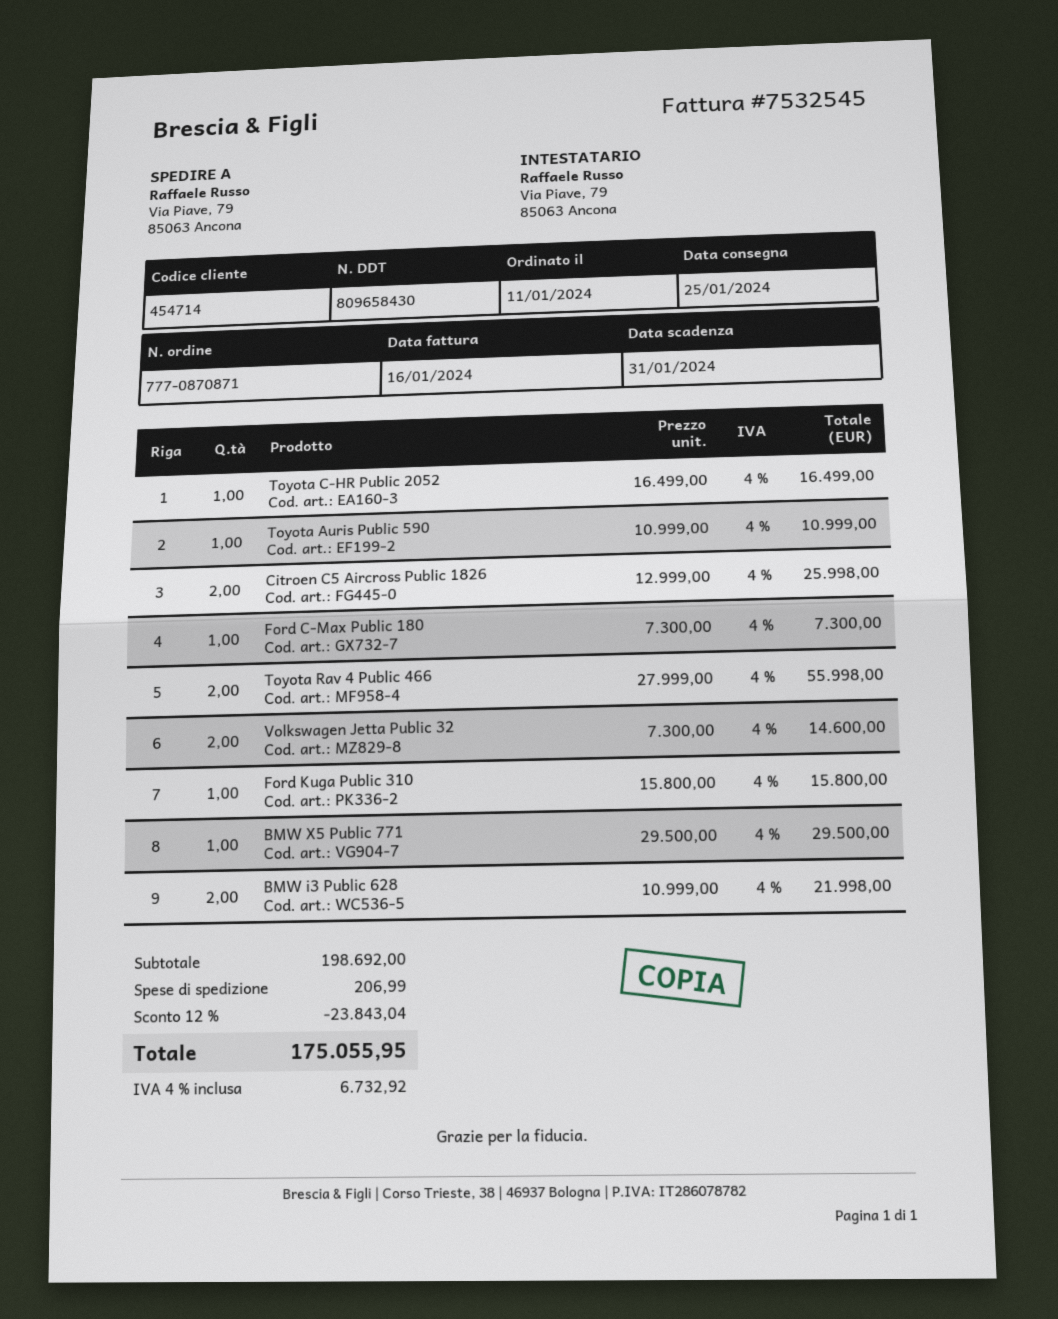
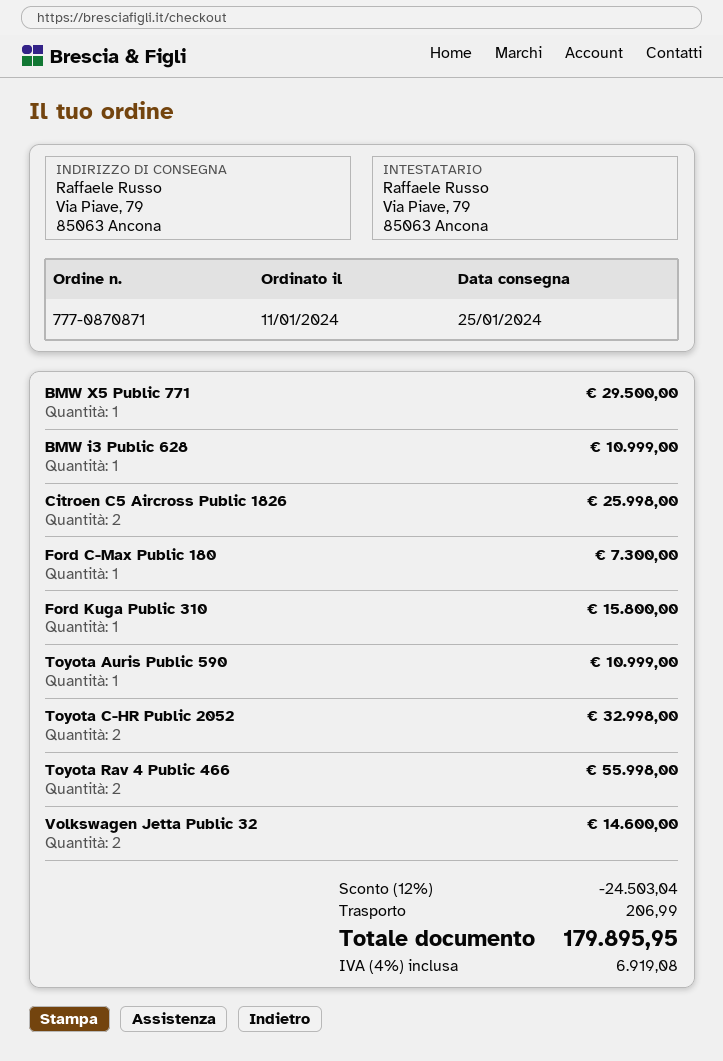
Toyota C-HR Public 2052: 1 for 16499.00 -> 2 for 32998.00
BMW i3 Public 628: 2 for 21998.00 -> 1 for 10999.00
discount: 12% = 23843.04 -> 12% = 24503.04
tax: 4% = 6732.92 -> 4% = 6919.08
total: 175055.95 -> 179895.95

